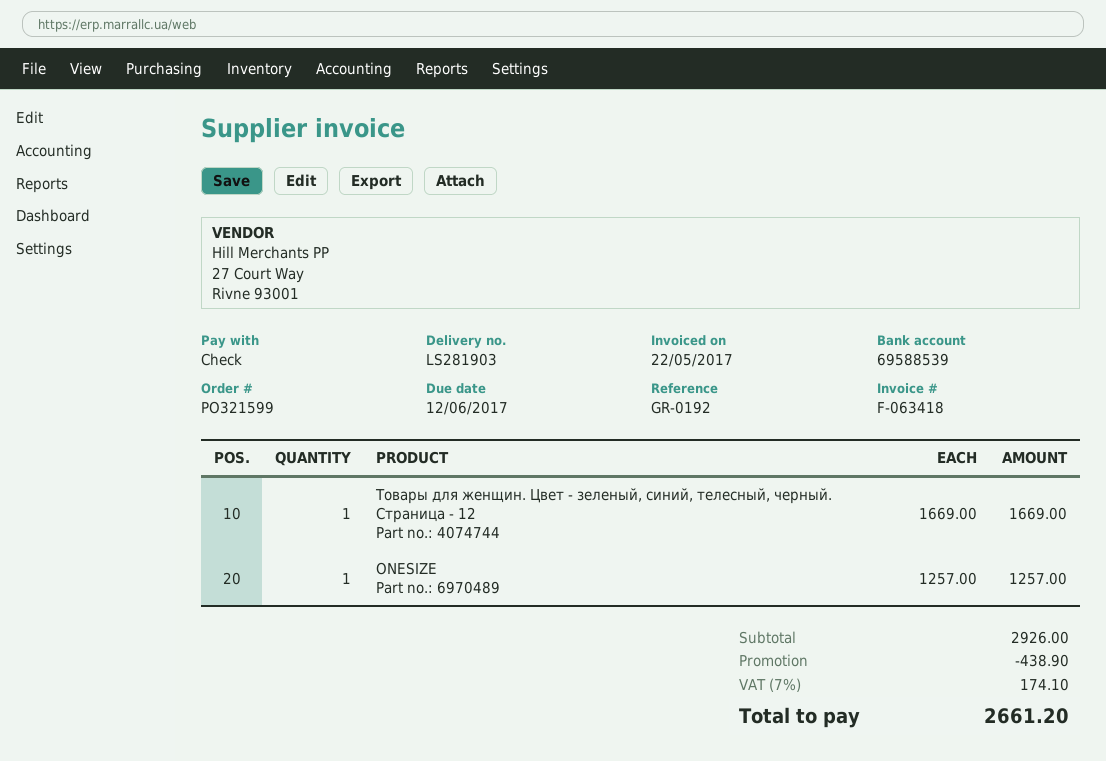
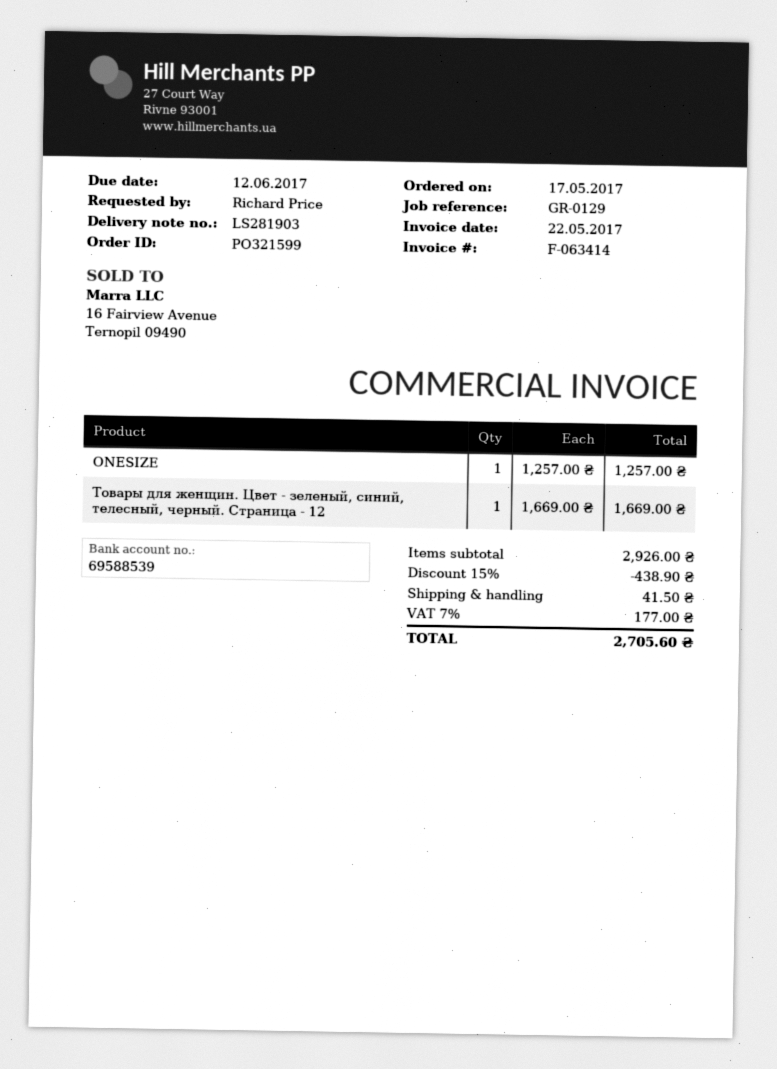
invoice number: F-063418 -> F-063414
reference: GR-0192 -> GR-0129
shipping: none -> 41.50
tax: 7% = 174.10 -> 7% = 177.00
total: 2661.20 -> 2705.60

